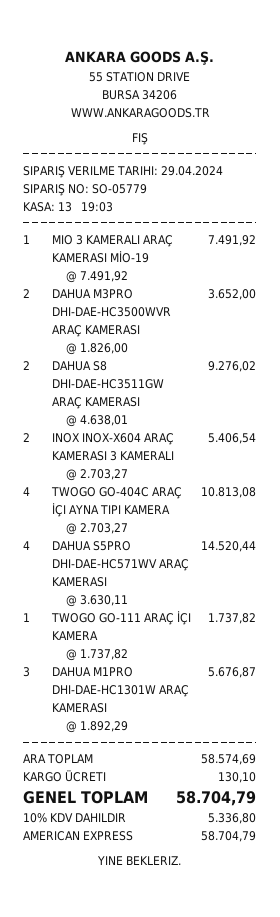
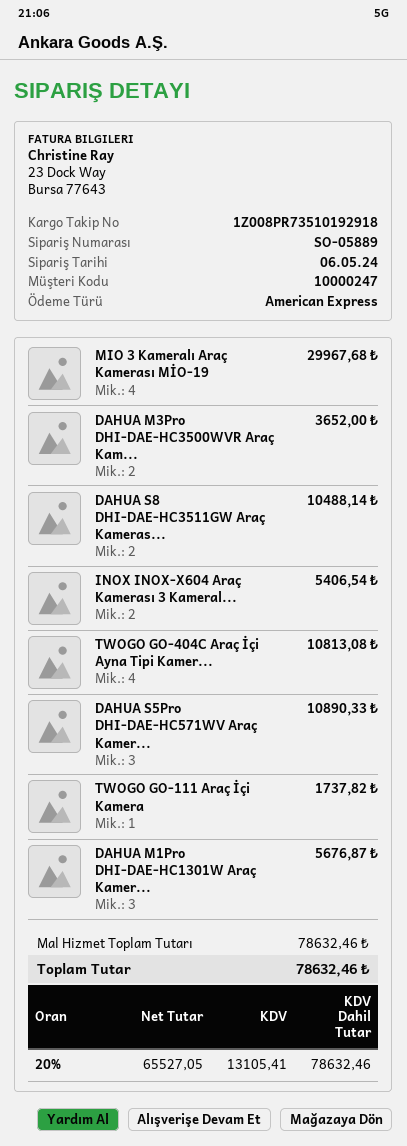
order number: SO-05779 -> SO-05889
order date: 2024-04-29 -> 2024-05-06
MIO 3 KAMERALI ARAÇ KAMERASI MİO-19: 1 for 7491.92 -> 4 for 29967.68
DAHUA S8 DHI-DAE-HC3511GW ARAÇ KAMERASI: 2 for 9276.02 -> 2 for 10488.14
DAHUA S5PRO DHI-DAE-HC571WV ARAÇ KAMERASI: 4 for 14520.44 -> 3 for 10890.33
subtotal: 58574.69 -> 78632.46
shipping: 130.10 -> none
tax: 10% = 5336.80 -> 20% = 13105.41
total: 58704.79 -> 78632.46

